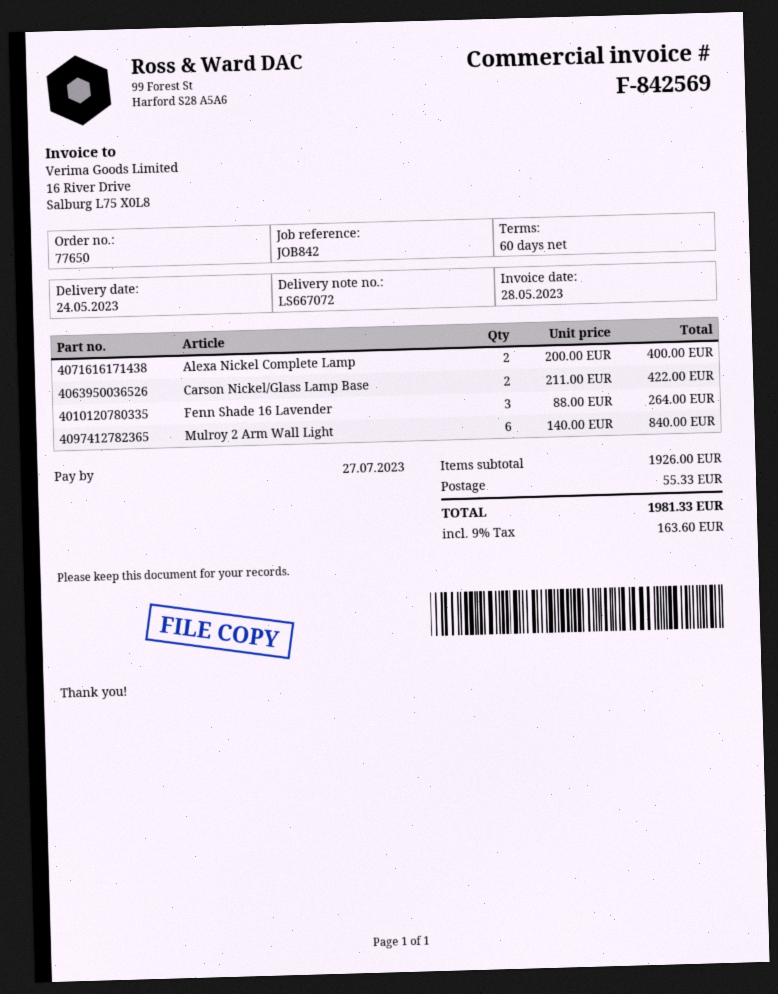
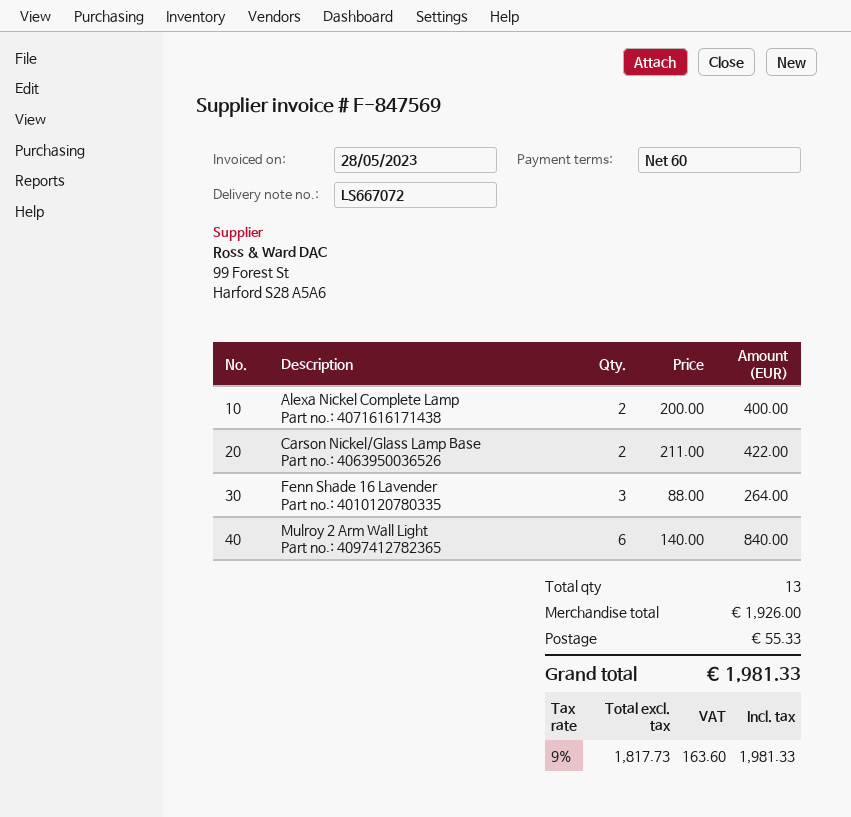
invoice number: F-842569 -> F-847569

